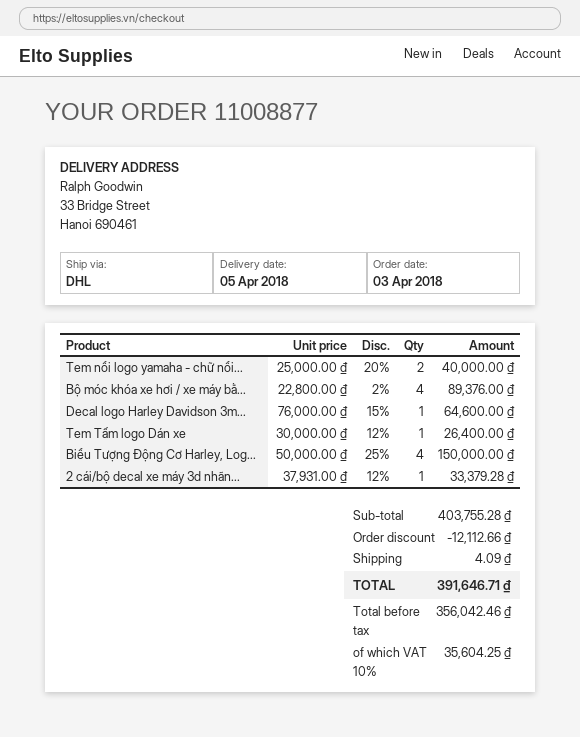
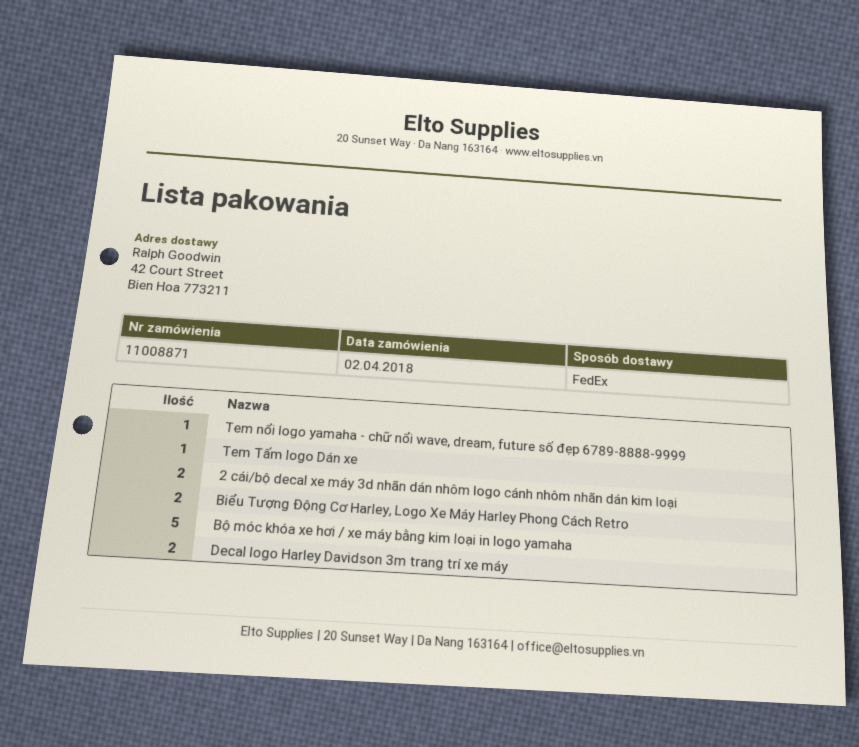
order number: 11008877 -> 11008871
order date: 2018-04-03 -> 2018-04-02
shipping method: DHL -> FedEx
ship to: 33 Bridge Street, Hanoi 690461 -> 42 Court Street, Bien Hoa 773211
Tem nổi logo yamaha - chữ nổi...: 2 -> 1
Bộ móc khóa xe hơi / xe máy bằ...: 4 -> 5
Decal logo Harley Davidson 3m...: 1 -> 2
Biểu Tượng Động Cơ Harley, Log...: 4 -> 2
2 cái/bộ decal xe máy 3d nhãn...: 1 -> 2

